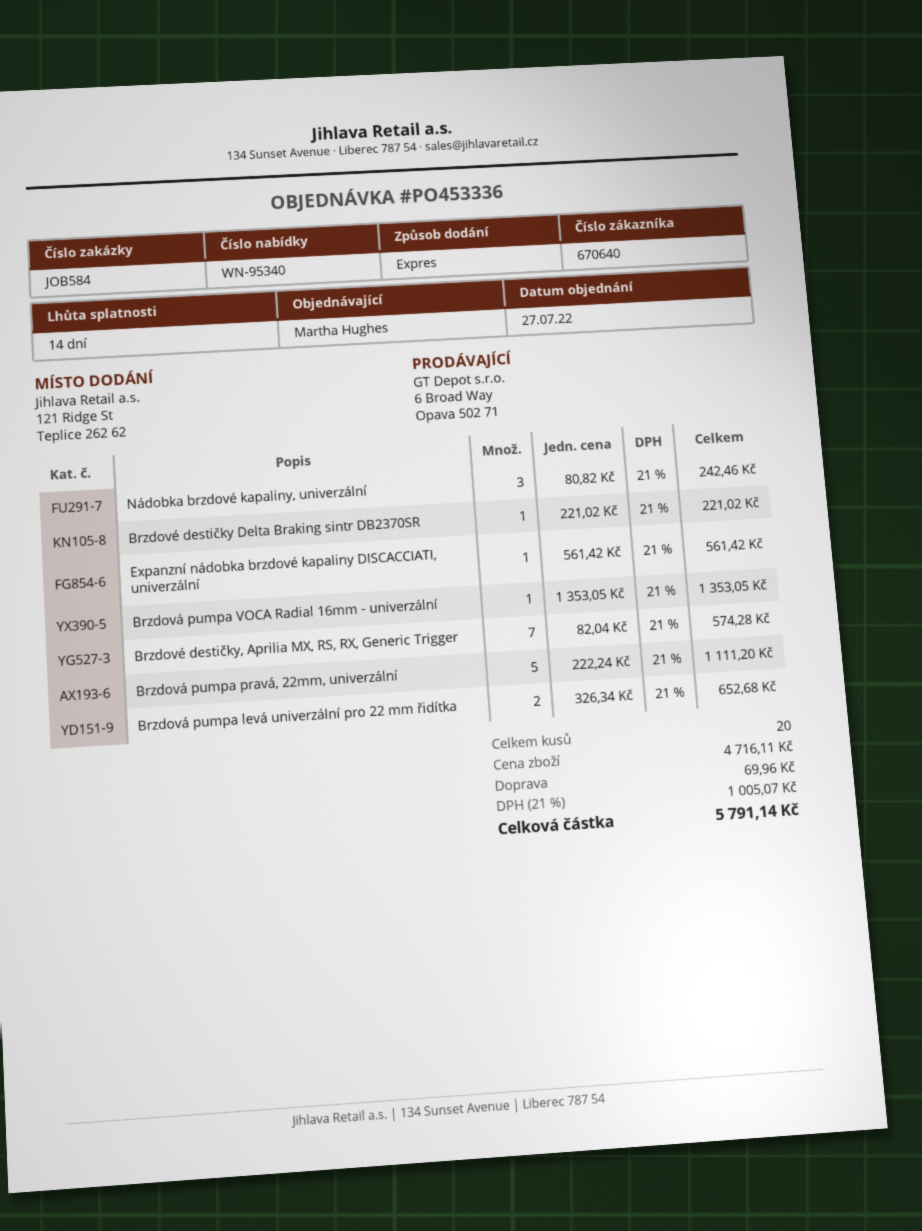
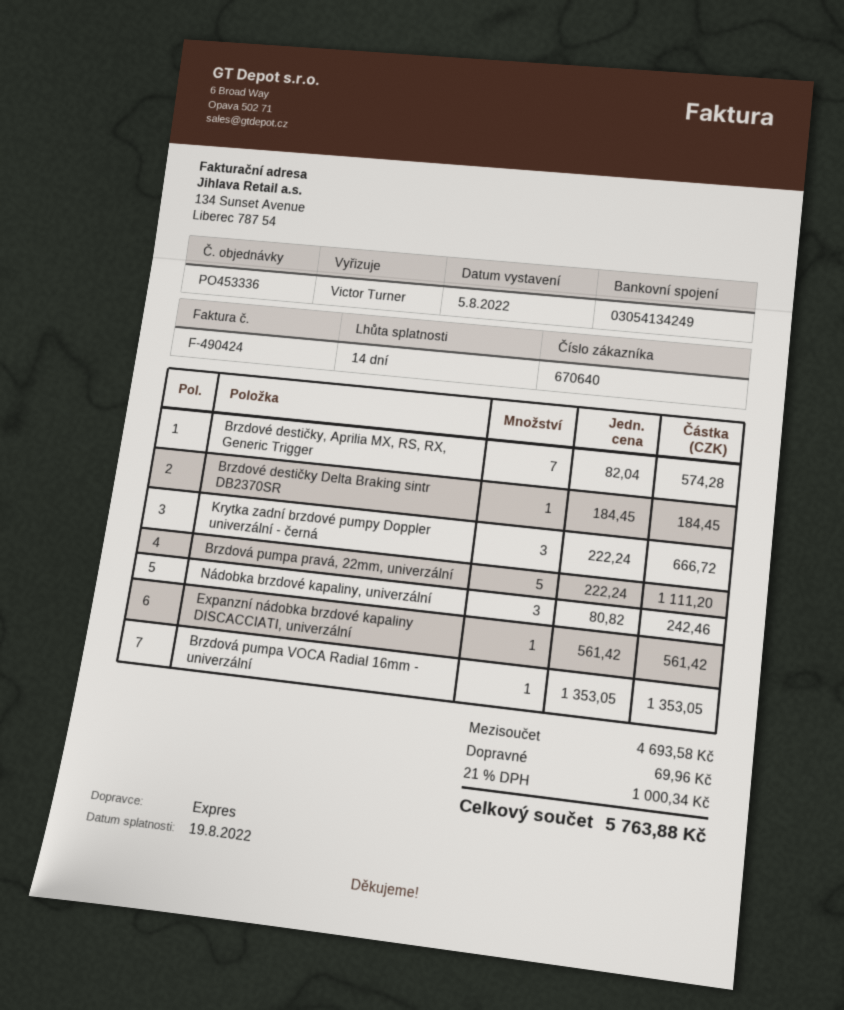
Brzdové destičky Delta Braking sintr DB2370SR: 1 x 221.02 = 221.02 -> 1 x 184.45 = 184.45
Brzdová pumpa levá univerzální pro 22 mm řidítka: 2 x 326.34 = 652.68 -> none
Krytka zadní brzdové pumpy Doppler univerzální - černá: none -> 3 x 222.24 = 666.72
subtotal: 4716.11 -> 4693.58
tax: 21% = 1005.07 -> 21% = 1000.34
total: 5791.14 -> 5763.88

